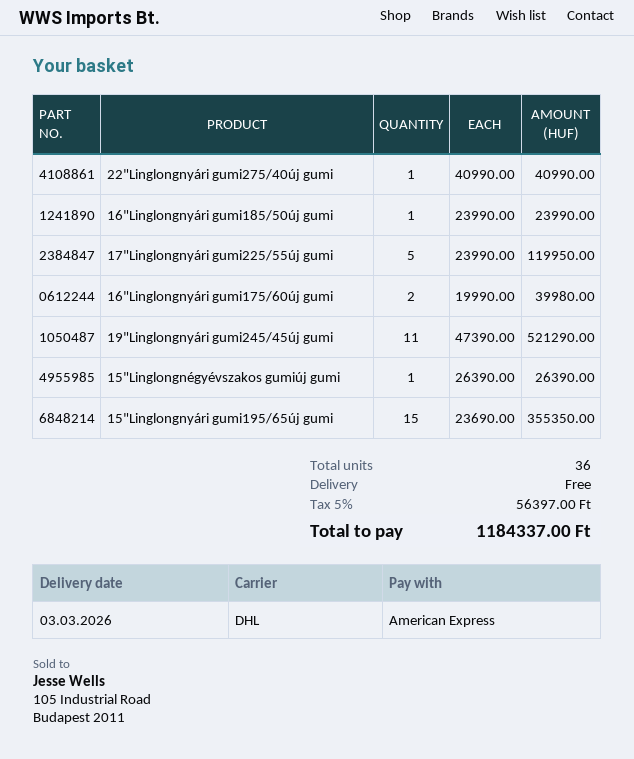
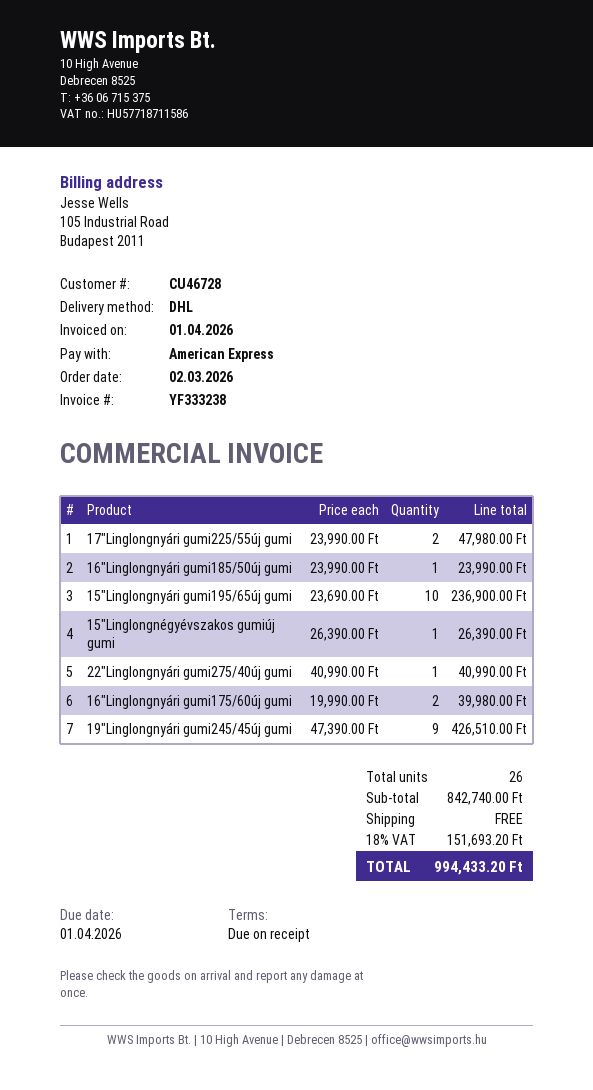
17"Linglongnyári gumi225/55új gumi: 5 x 23990.00 = 119950.00 -> 2 x 23990.00 = 47980.00
19"Linglongnyári gumi245/45új gumi: 11 x 47390.00 = 521290.00 -> 9 x 47390.00 = 426510.00
15"Linglongnyári gumi195/65új gumi: 15 x 23690.00 = 355350.00 -> 10 x 23690.00 = 236900.00
total quantity: 36 -> 26
tax: 5% = 56397.00 -> 18% = 151693.20
total: 1184337.00 -> 994433.20

